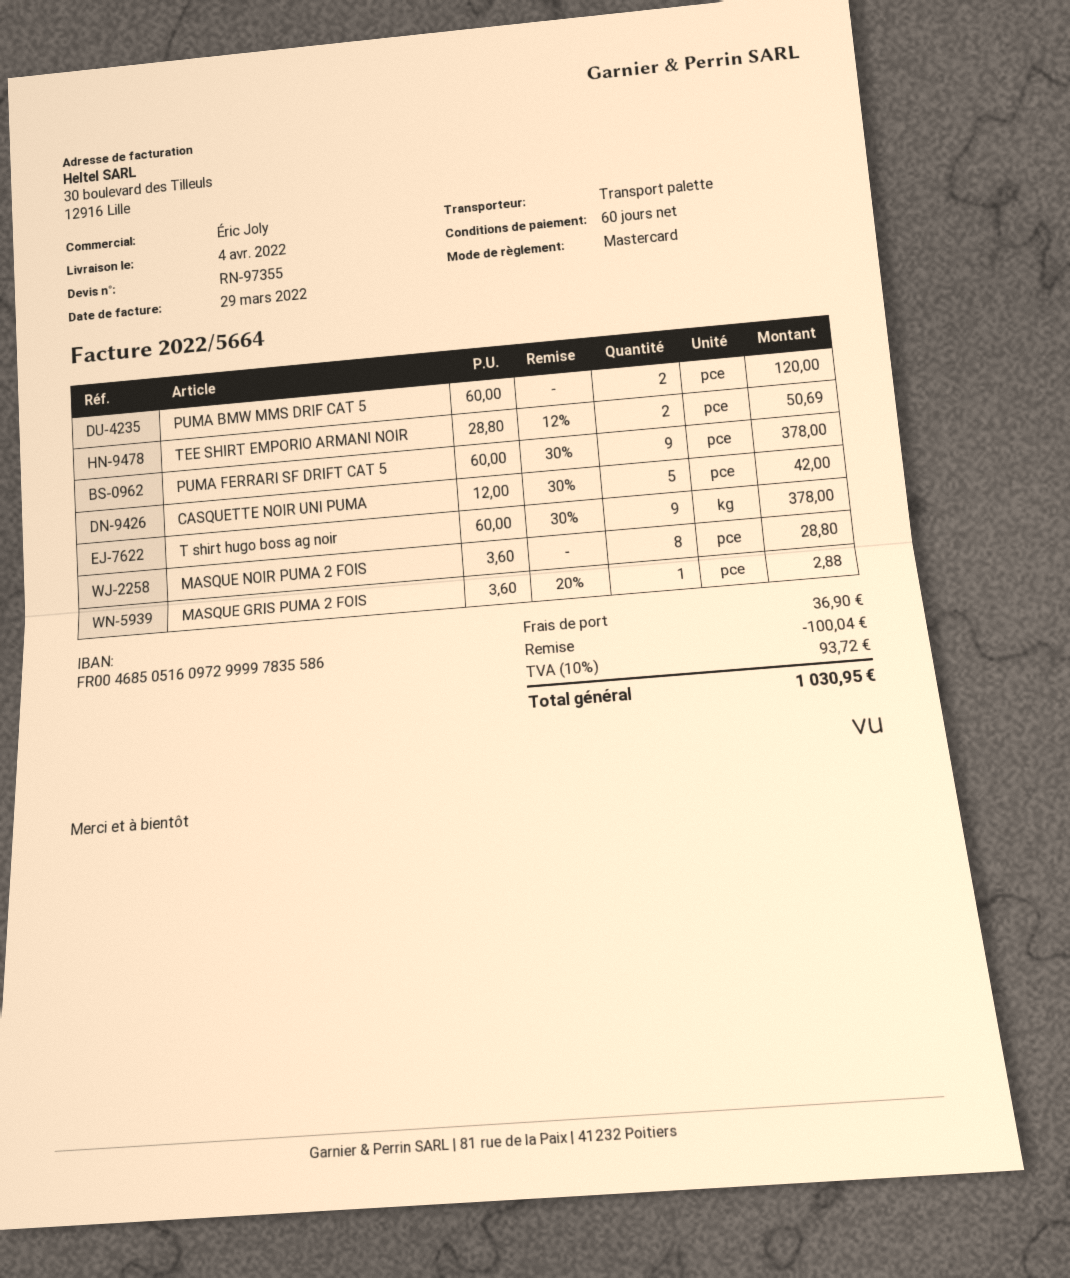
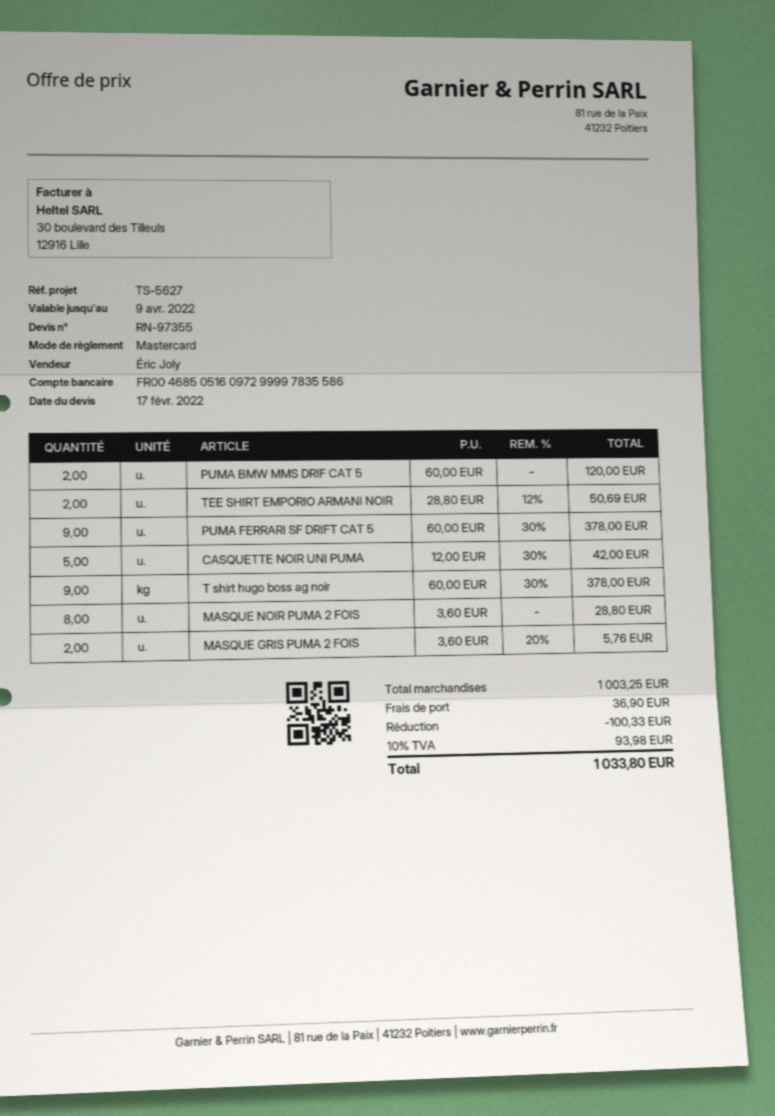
MASQUE GRIS PUMA 2 FOIS: 1 x 3.60 - 20% = 2.88 -> 2 x 3.60 - 20% = 5.76
discount: 100.04 -> 100.33
tax: 10% = 93.72 -> 10% = 93.98
total: 1030.95 -> 1033.80

